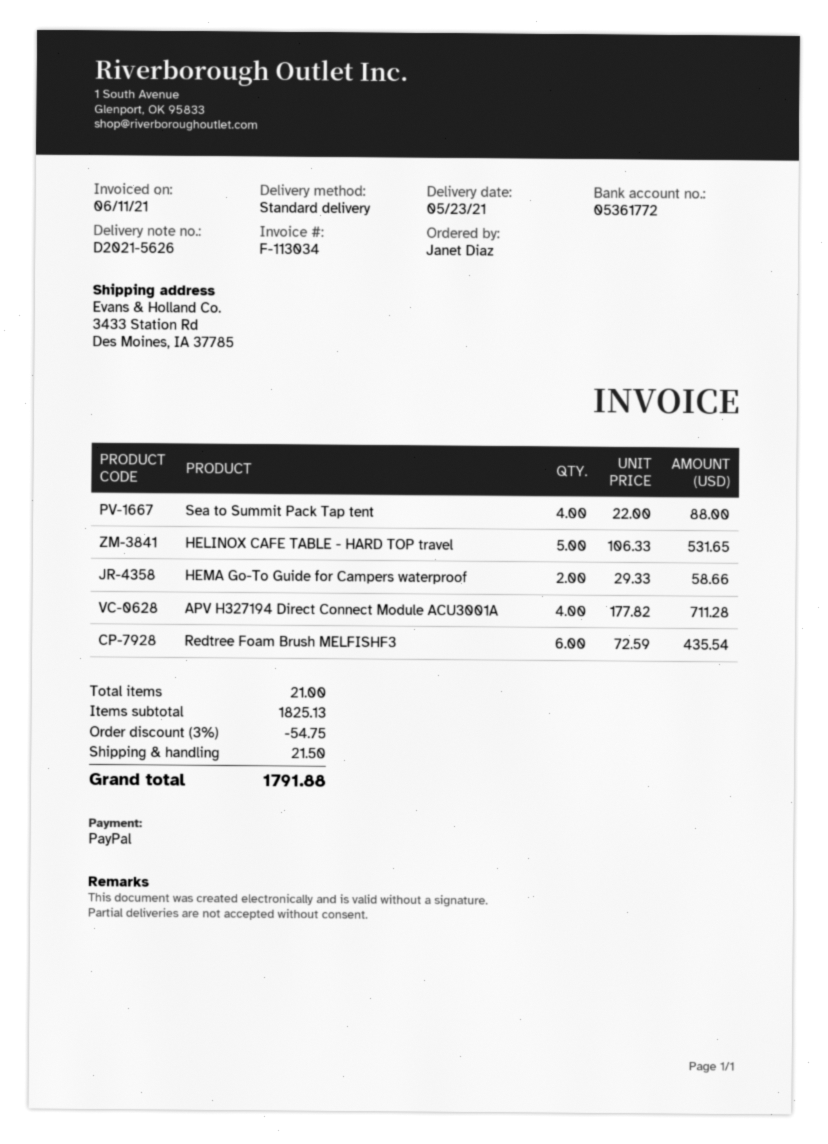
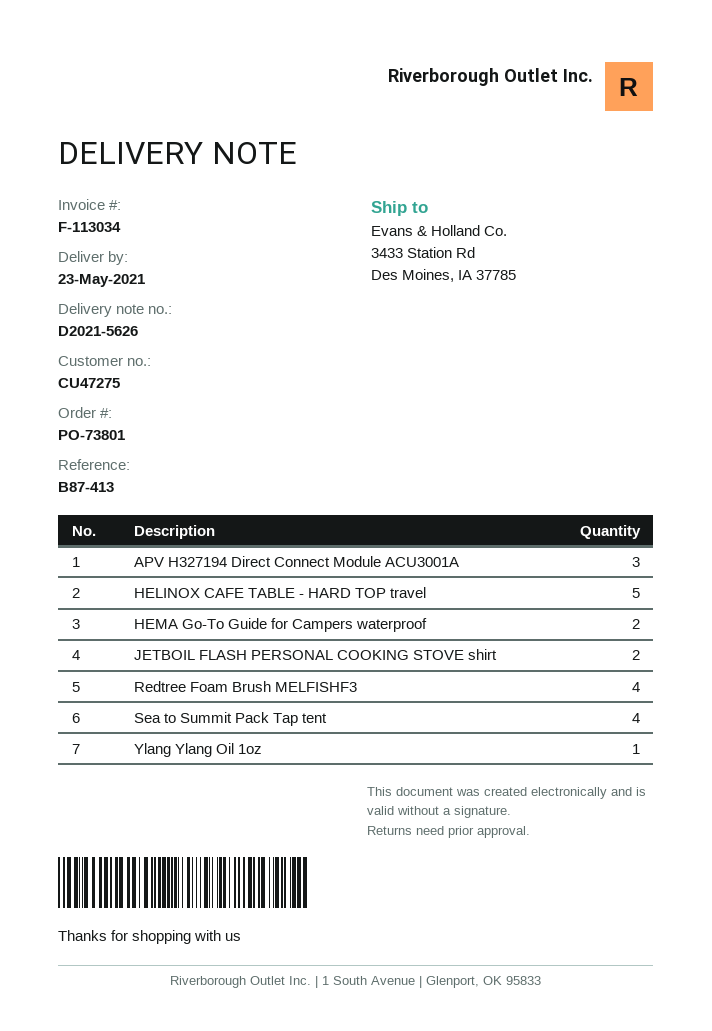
APV H327194 Direct Connect Module ACU3001A: 4 -> 3
Redtree Foam Brush MELFISHF3: 6 -> 4
JETBOIL FLASH PERSONAL COOKING STOVE shirt: none -> 2
Ylang Ylang Oil 1oz: none -> 1

